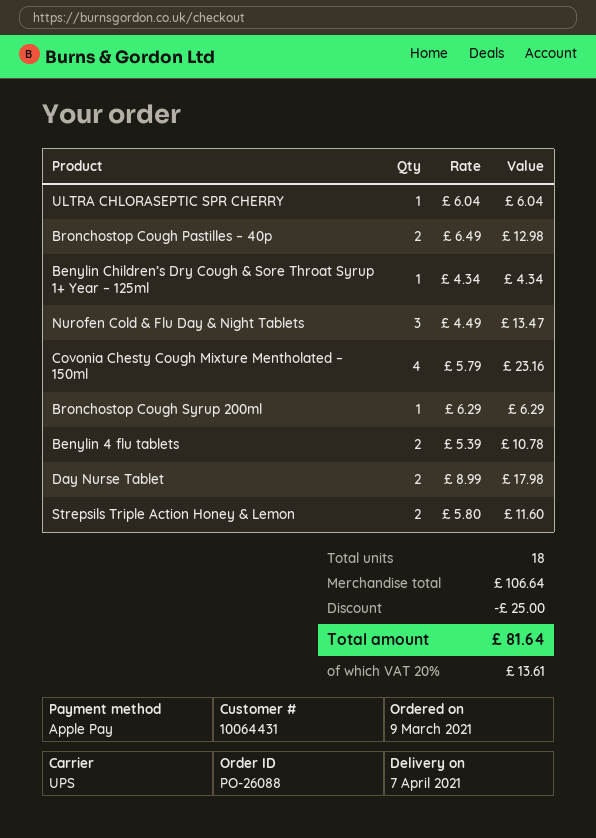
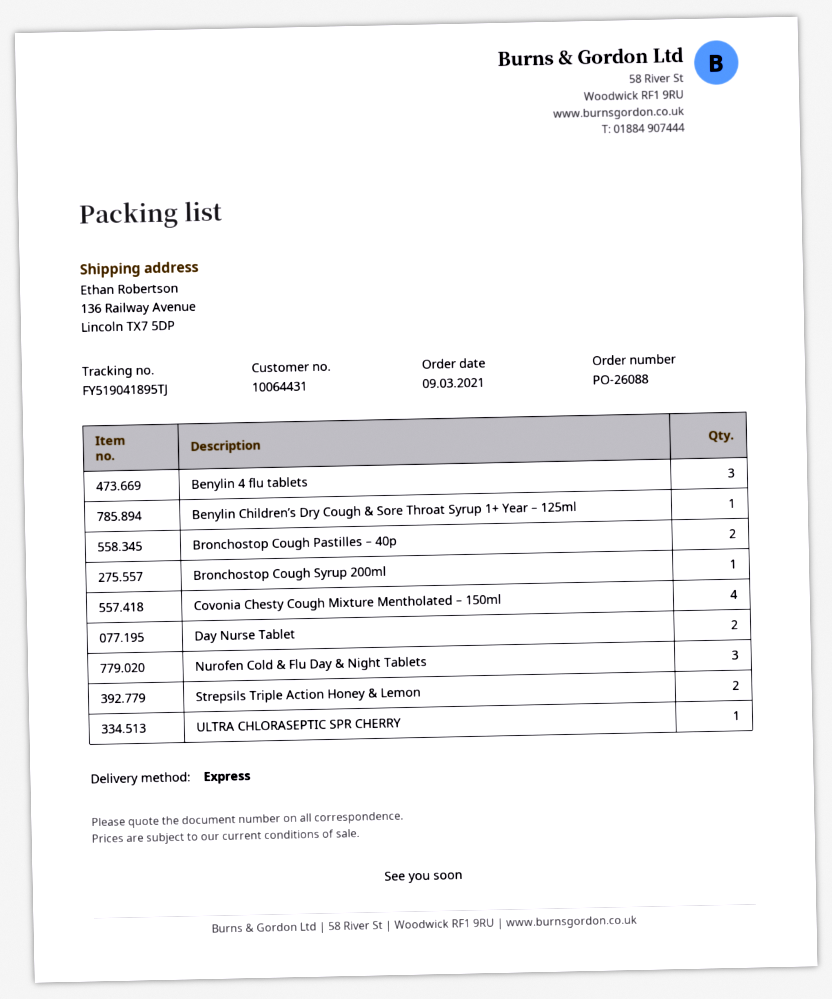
shipping method: UPS -> express
Benylin 4 flu tablets: 2 -> 3

